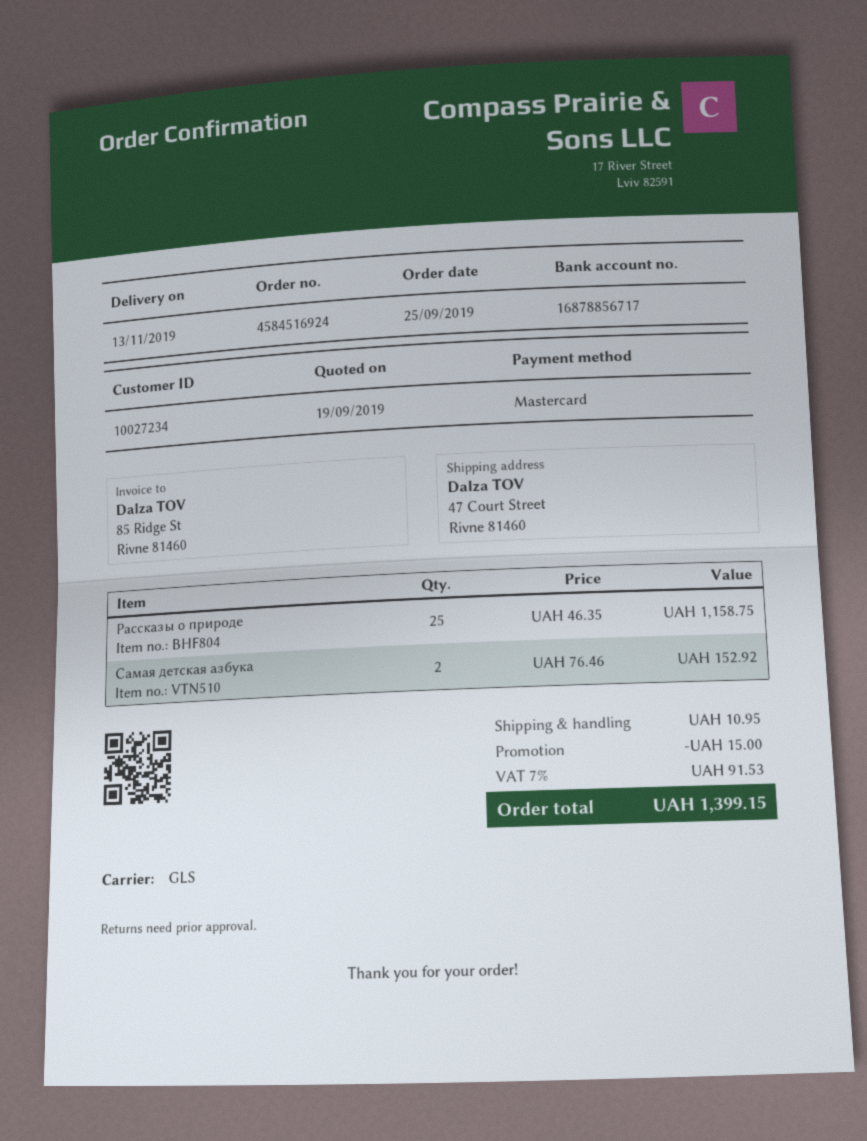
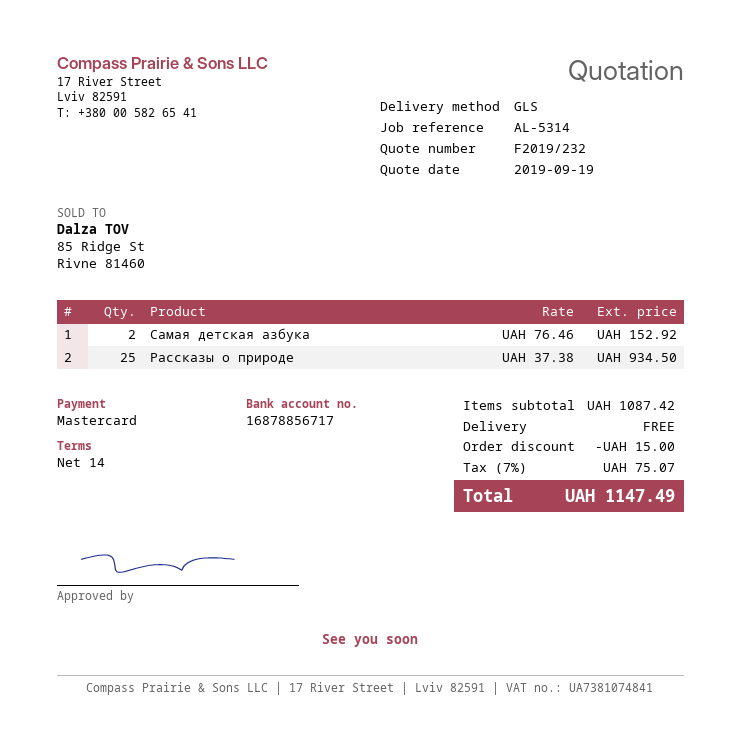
Рассказы о природе: 25 x 46.35 = 1158.75 -> 25 x 37.38 = 934.50
shipping: 10.95 -> 0.00
tax: 7% = 91.53 -> 7% = 75.07
total: 1399.15 -> 1147.49

